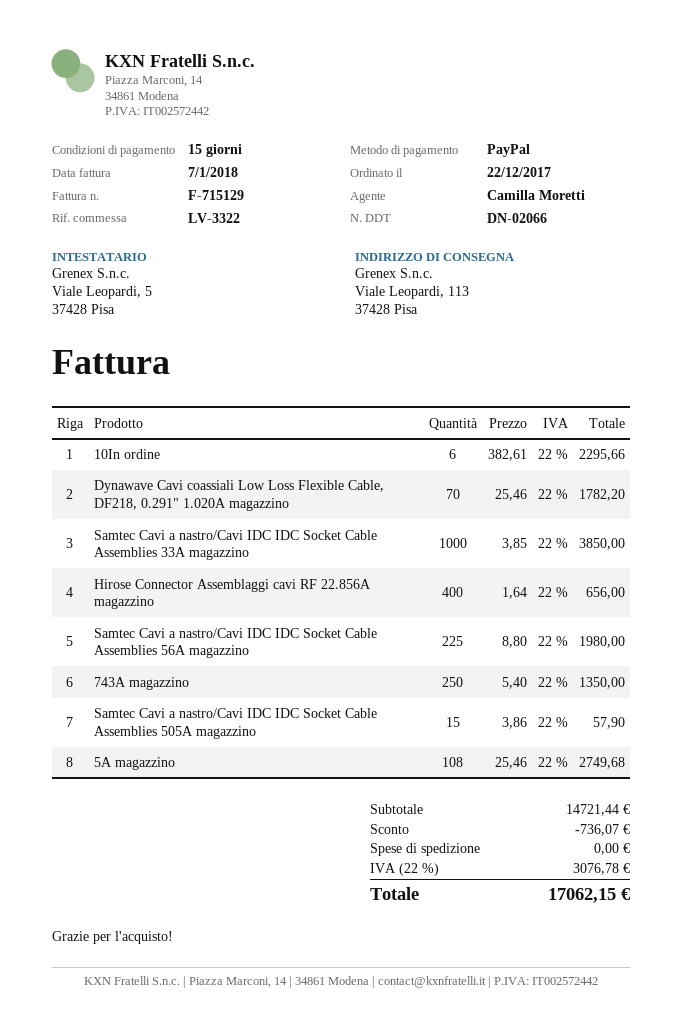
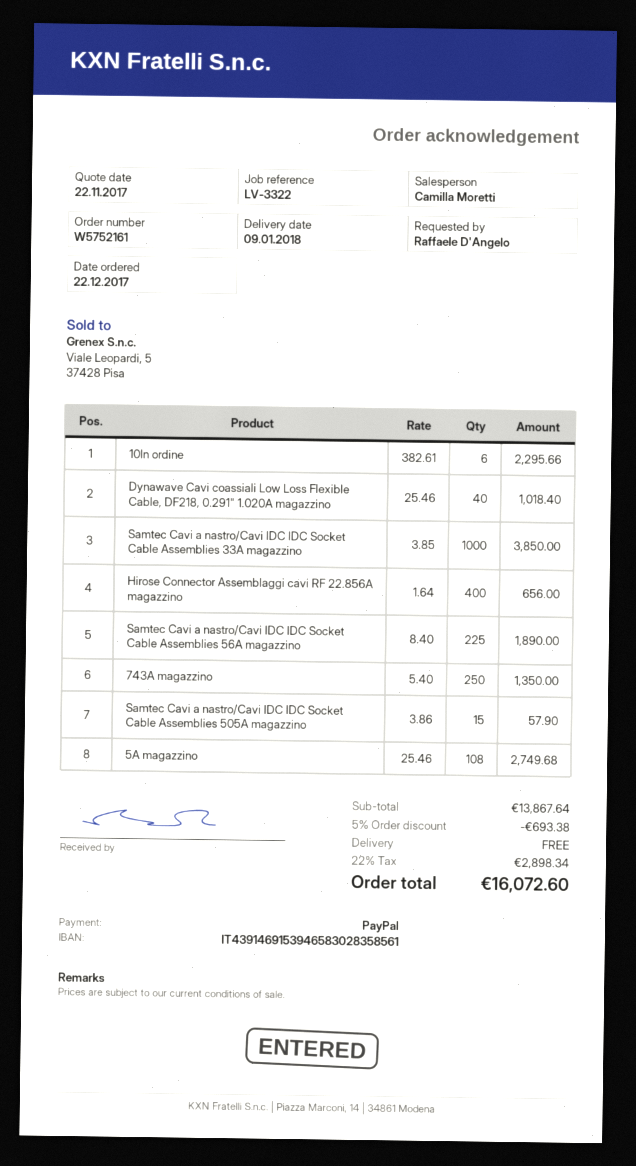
Dynawave Cavi coassiali Low Loss Flexible Cable, DF218, 0.291" 1.020A magazzino: 70 x 25.46 = 1782.20 -> 40 x 25.46 = 1018.40
Samtec Cavi a nastro/Cavi IDC IDC Socket Cable Assemblies 56A magazzino: 225 x 8.80 = 1980.00 -> 225 x 8.40 = 1890.00
subtotal: 14721.44 -> 13867.64
discount: 736.07 -> 693.38
tax: 22% = 3076.78 -> 22% = 2898.34
total: 17062.15 -> 16072.60

